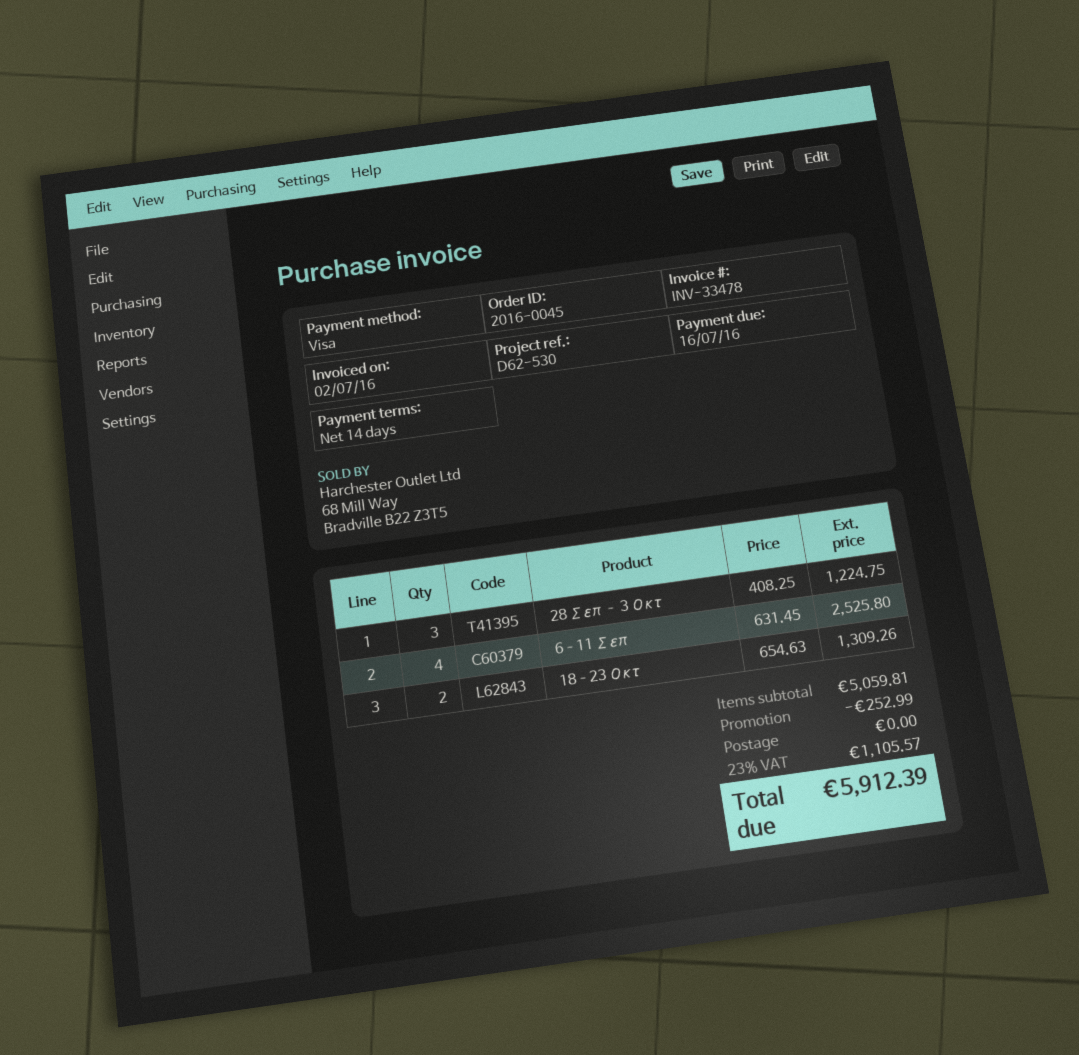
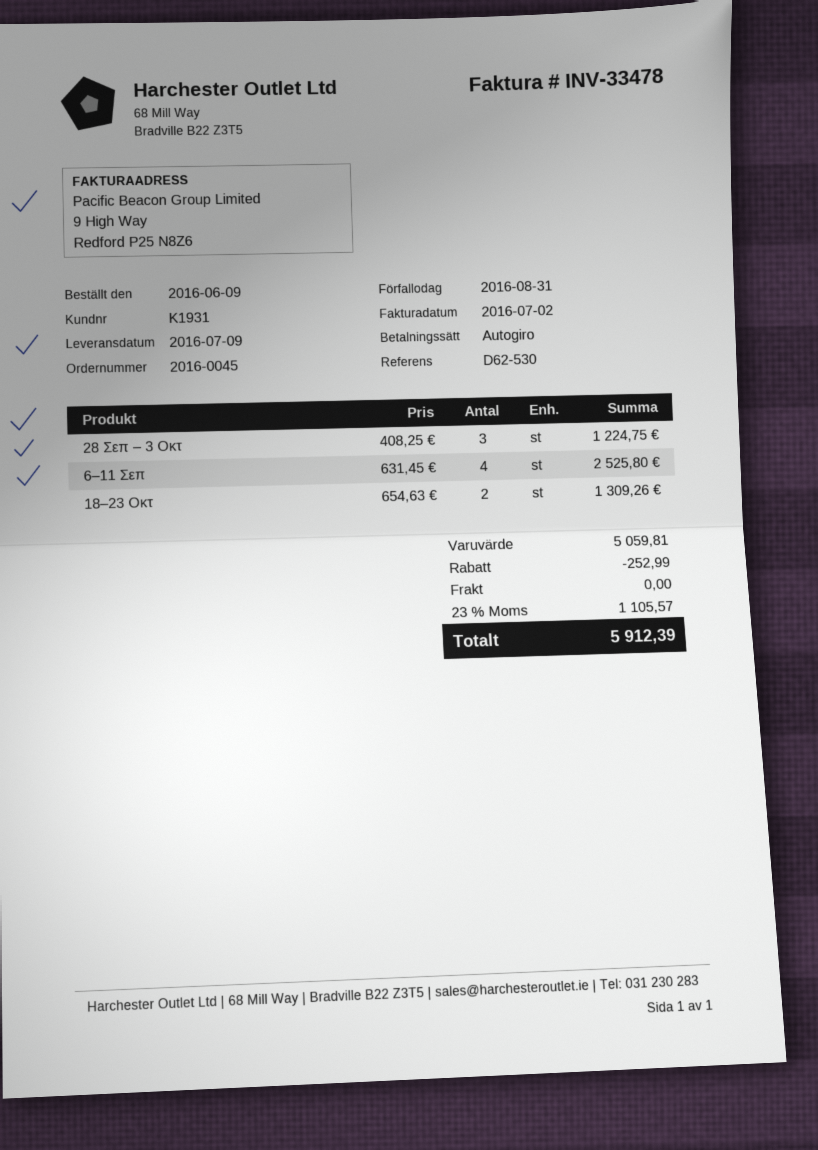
due date: 2016-07-16 -> 2016-08-31
payment method: Visa -> direct debit

